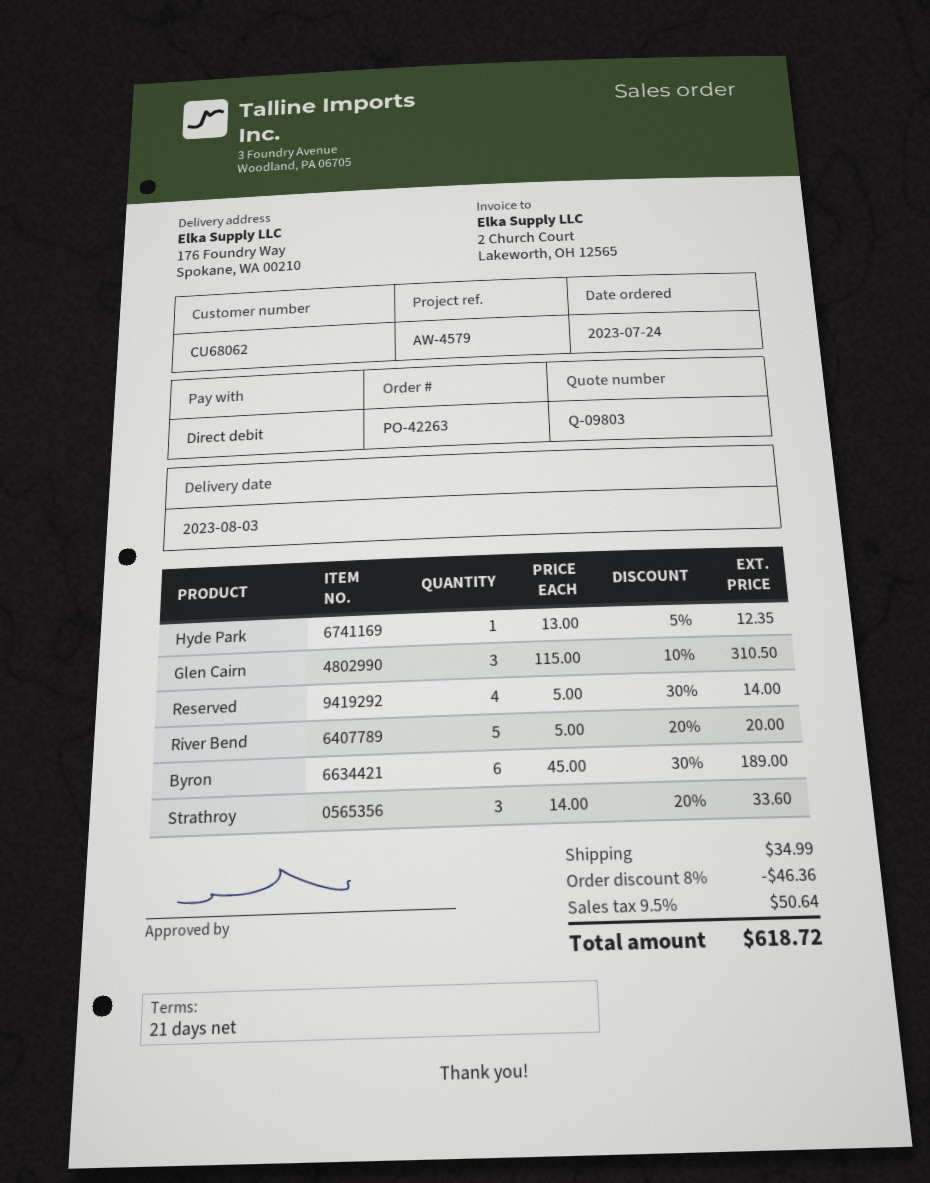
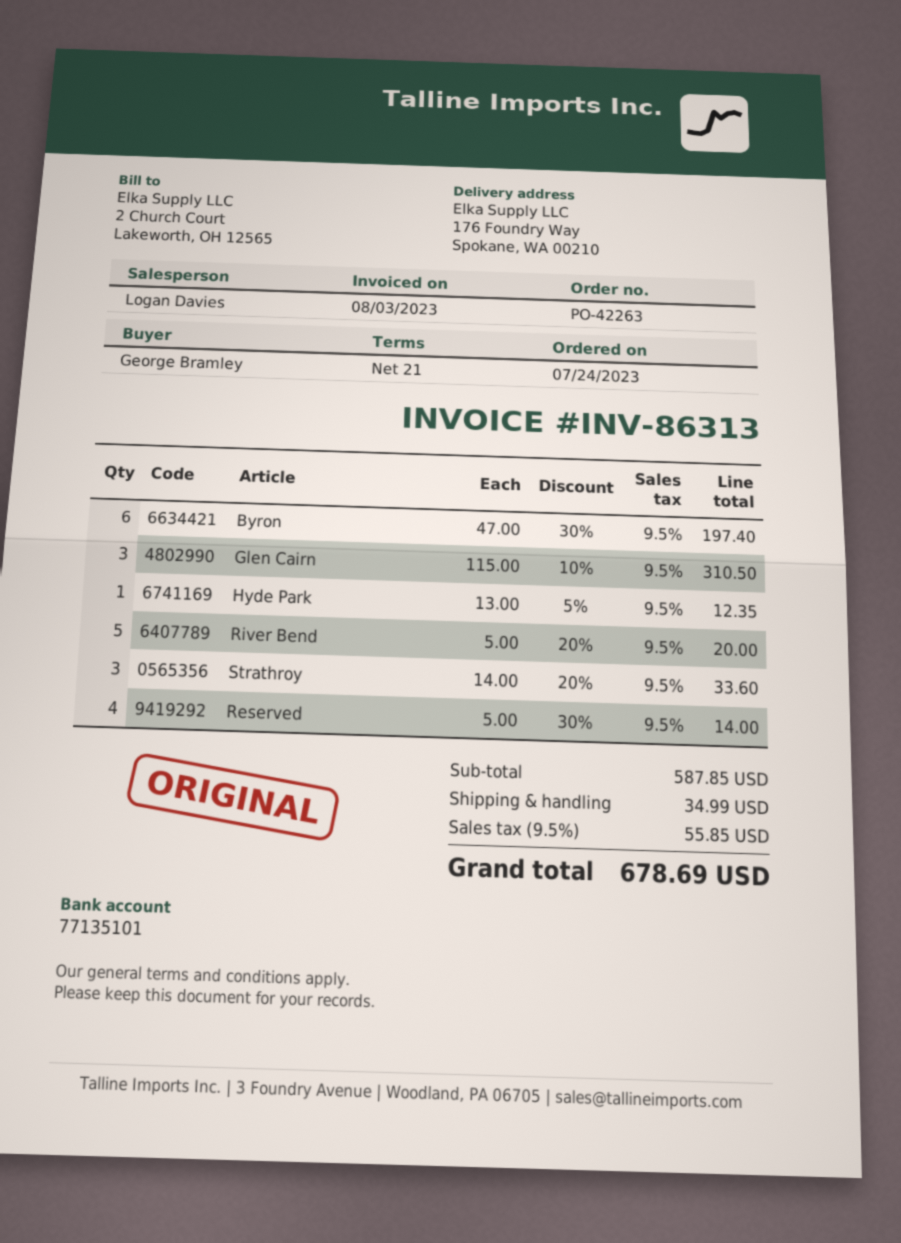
Byron: 6 x 45.00 - 30% = 189.00 -> 6 x 47.00 - 30% = 197.40
discount: 8% = 46.36 -> none
tax: 9.5% = 50.64 -> 9.5% = 55.85
total: 618.72 -> 678.69

